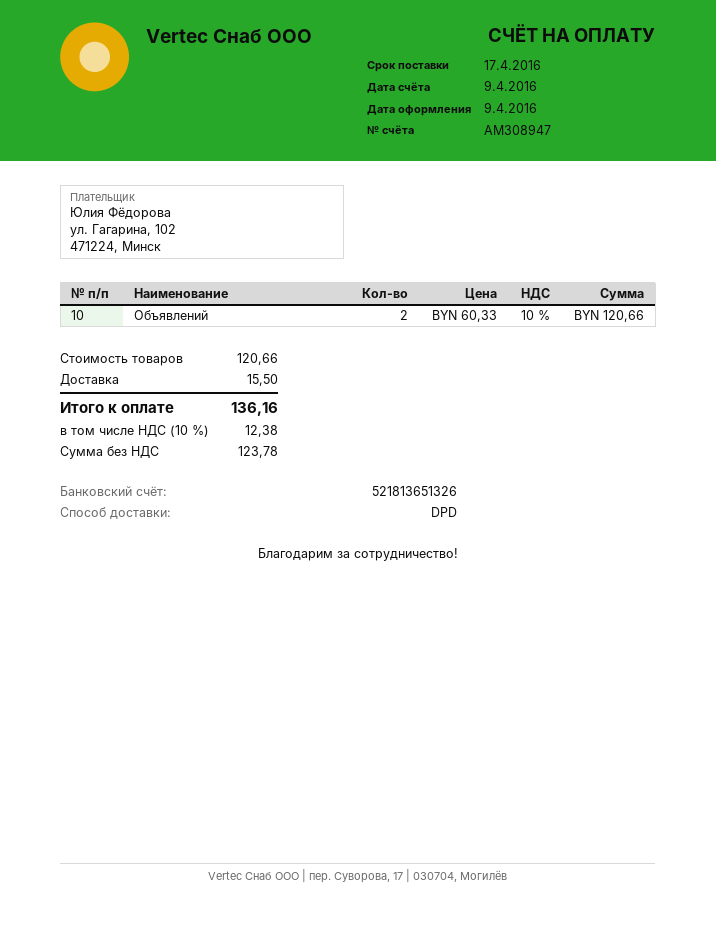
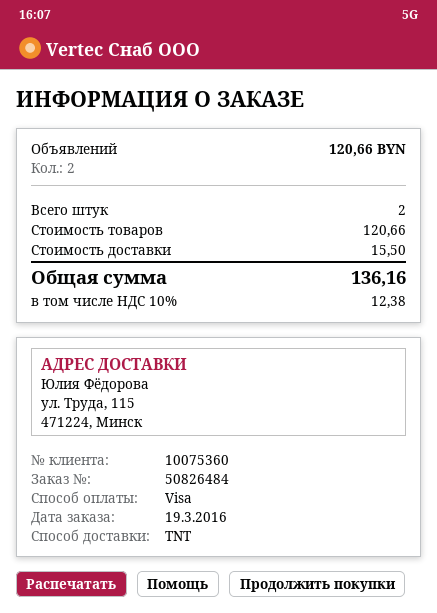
order date: 2016-04-09 -> 2016-03-19
shipping method: DPD -> TNT

